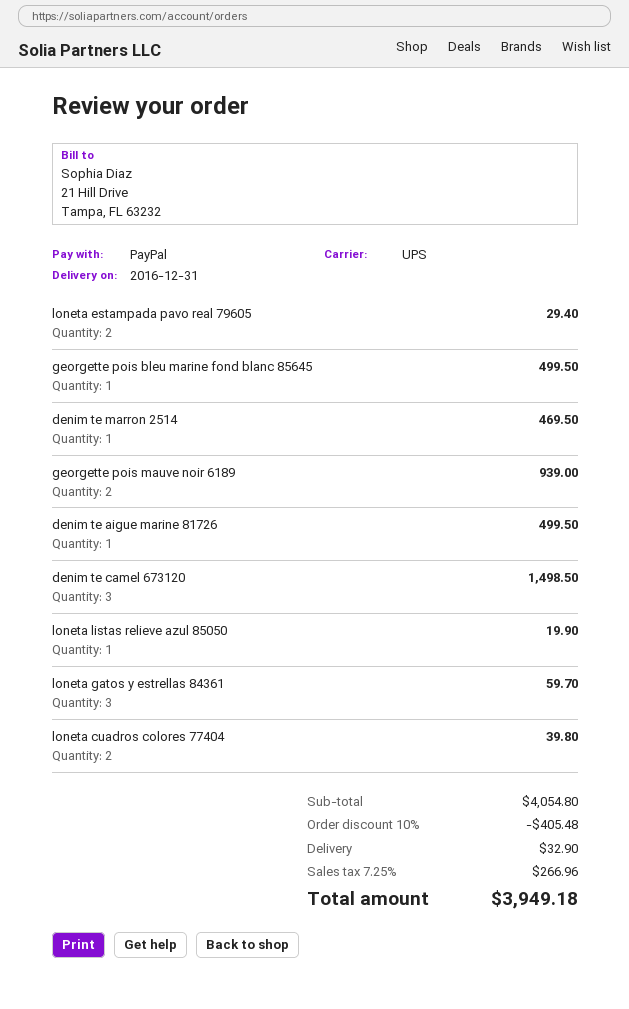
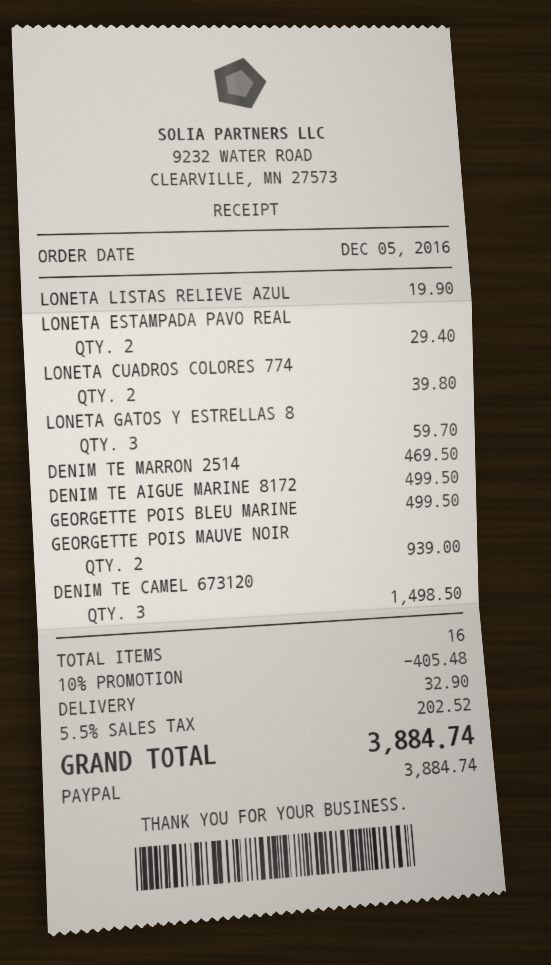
tax: 7.25% = 266.96 -> 5.5% = 202.52
total: 3949.18 -> 3884.74

